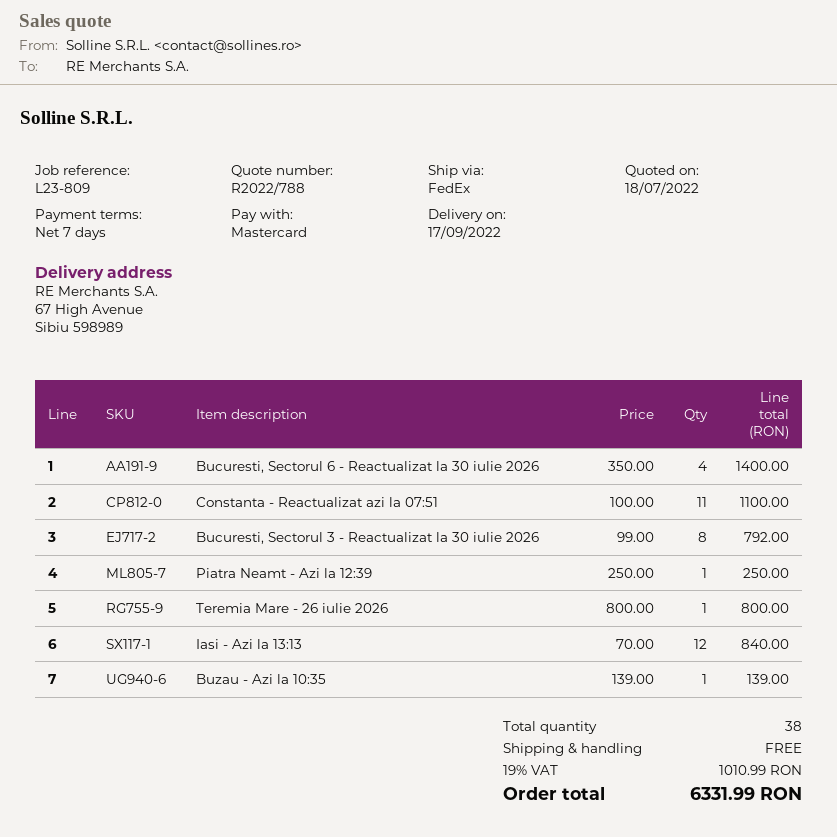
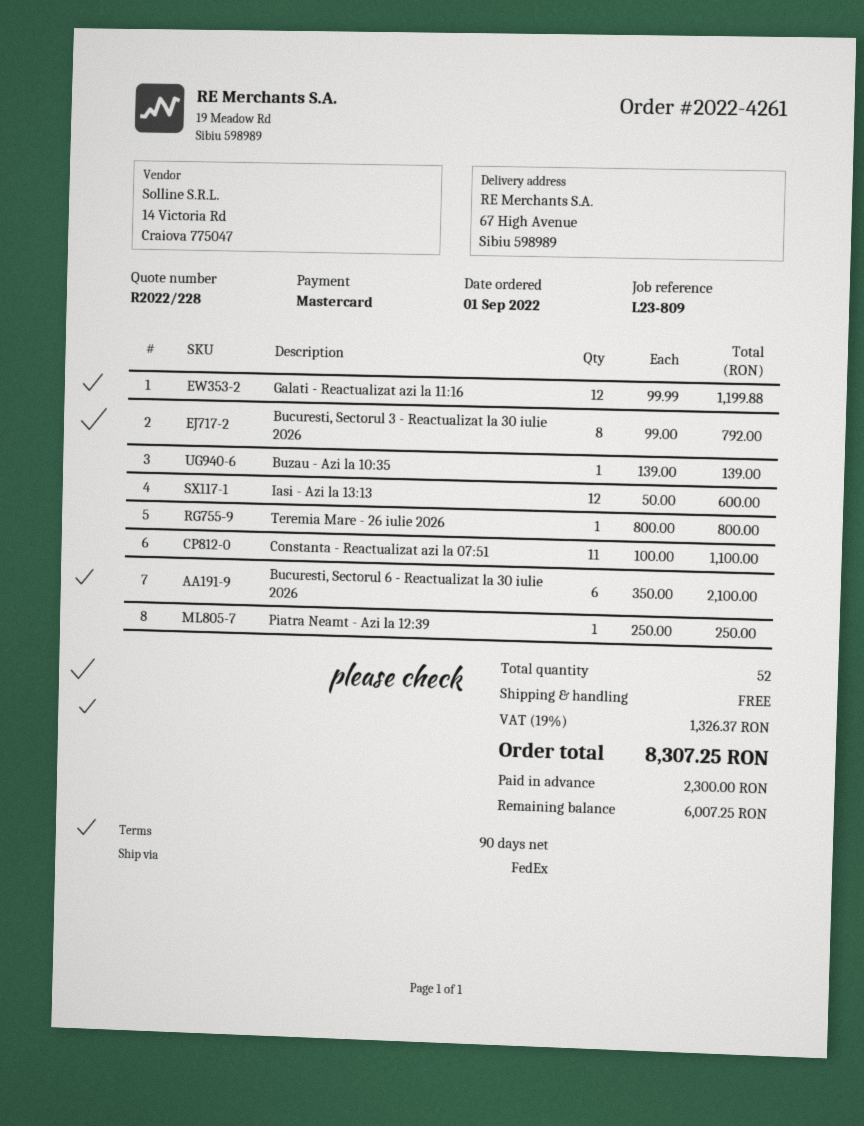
quote number: R2022/788 -> R2022/228
payment terms: 7 days -> 90 days
Bucuresti, Sectorul 6 - Reactualizat la 30 iulie 2026: 4 x 350.00 = 1400.00 -> 6 x 350.00 = 2100.00
Iasi - Azi la 13:13: 12 x 70.00 = 840.00 -> 12 x 50.00 = 600.00
Galati - Reactualizat azi la 11:16: none -> 12 x 99.99 = 1199.88
total quantity: 38 -> 52
tax: 19% = 1010.99 -> 19% = 1326.37
total: 6331.99 -> 8307.25

